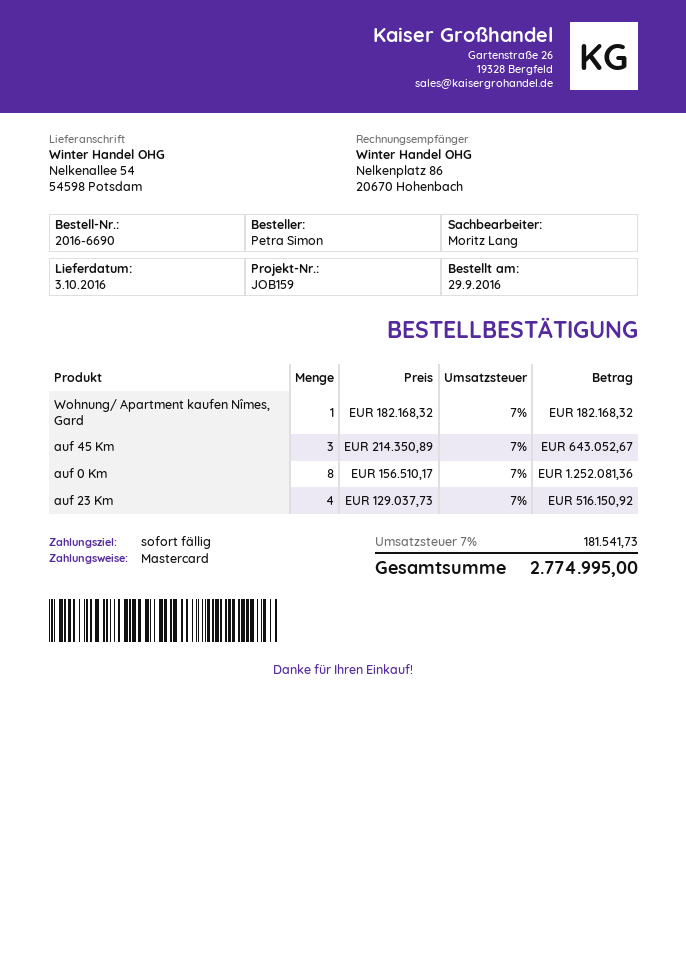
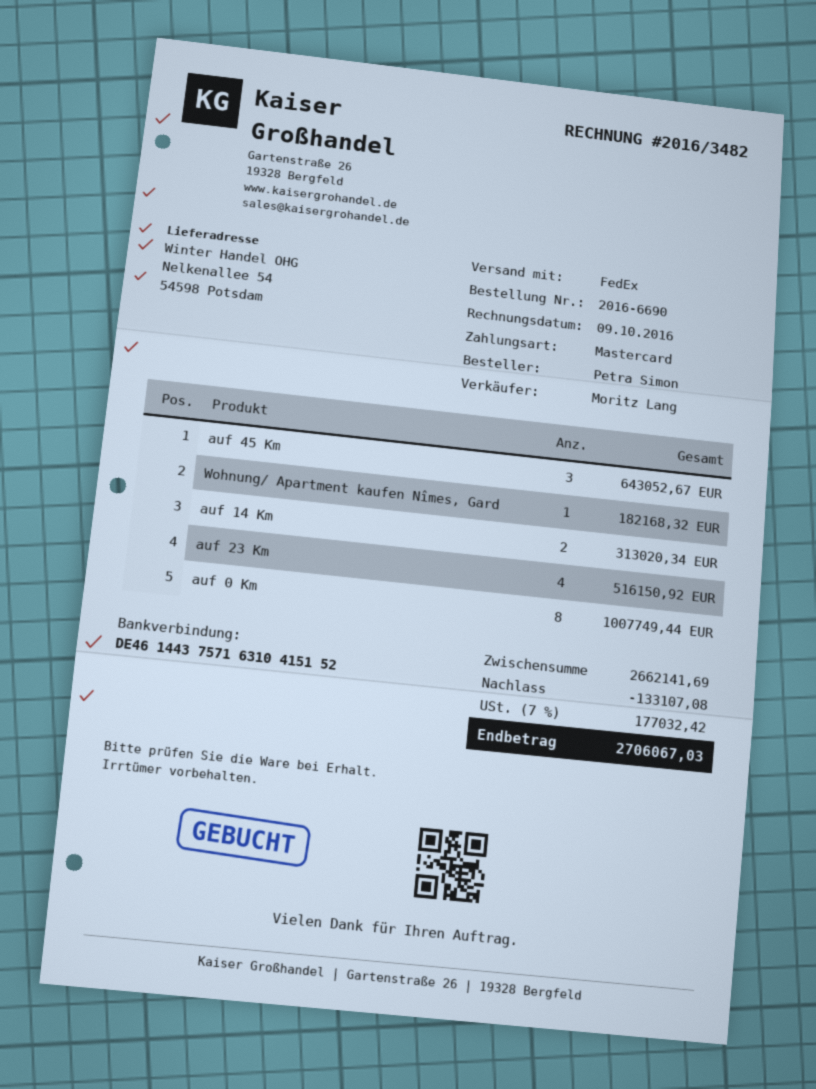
auf 0 Km: 8 for 1252081.36 -> 8 for 1007749.44
auf 14 Km: none -> 2 for 313020.34
discount: none -> 133107.08
tax: 7% = 181541.73 -> 7% = 177032.42
total: 2774995.00 -> 2706067.03

